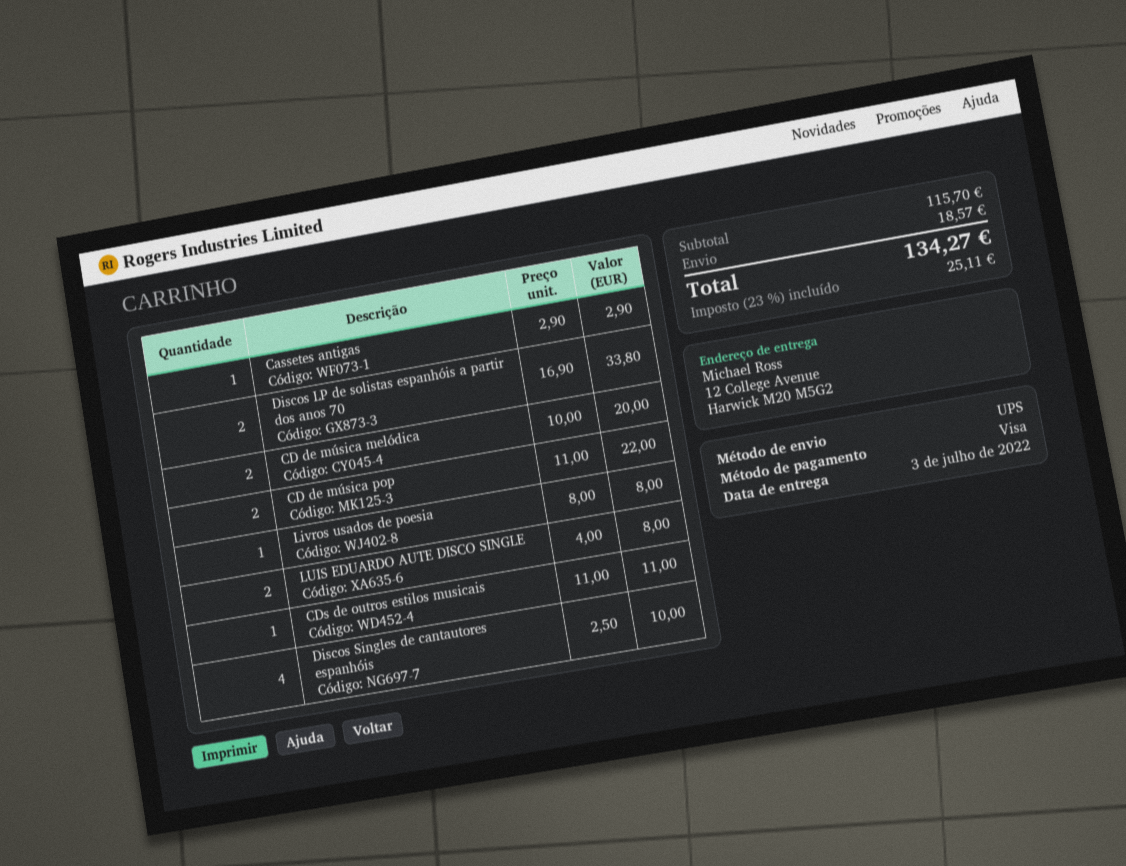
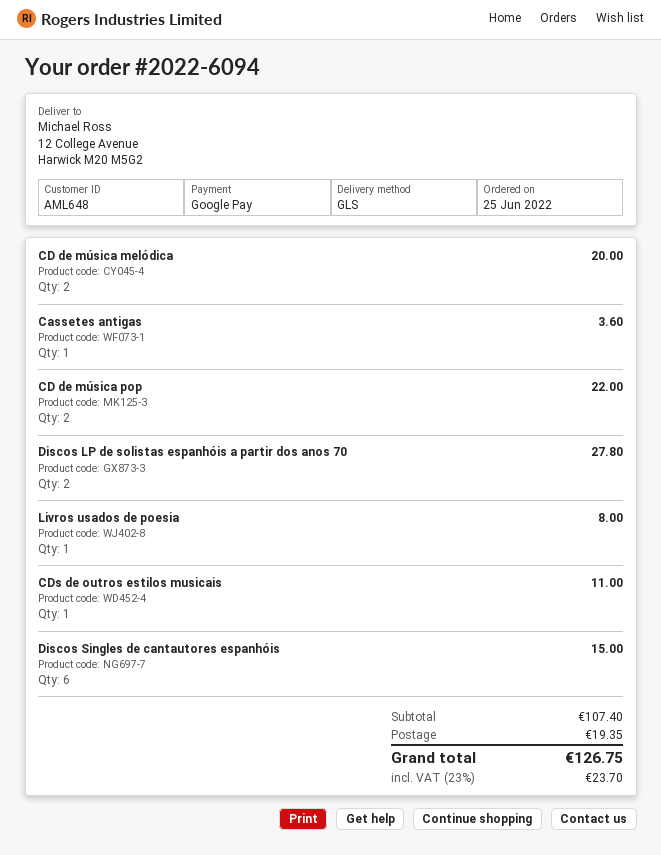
payment method: Visa -> Google Pay
shipping method: UPS -> GLS
Cassetes antigas: 1 for 2.90 -> 1 for 3.60
Discos LP de solistas espanhóis a partir dos anos 70: 2 for 33.80 -> 2 for 27.80
LUIS EDUARDO AUTE DISCO SINGLE: 2 for 8.00 -> none
Discos Singles de cantautores espanhóis: 4 for 10.00 -> 6 for 15.00
subtotal: 115.70 -> 107.40
shipping: 18.57 -> 19.35
tax: 23% = 25.11 -> 23% = 23.70
total: 134.27 -> 126.75

